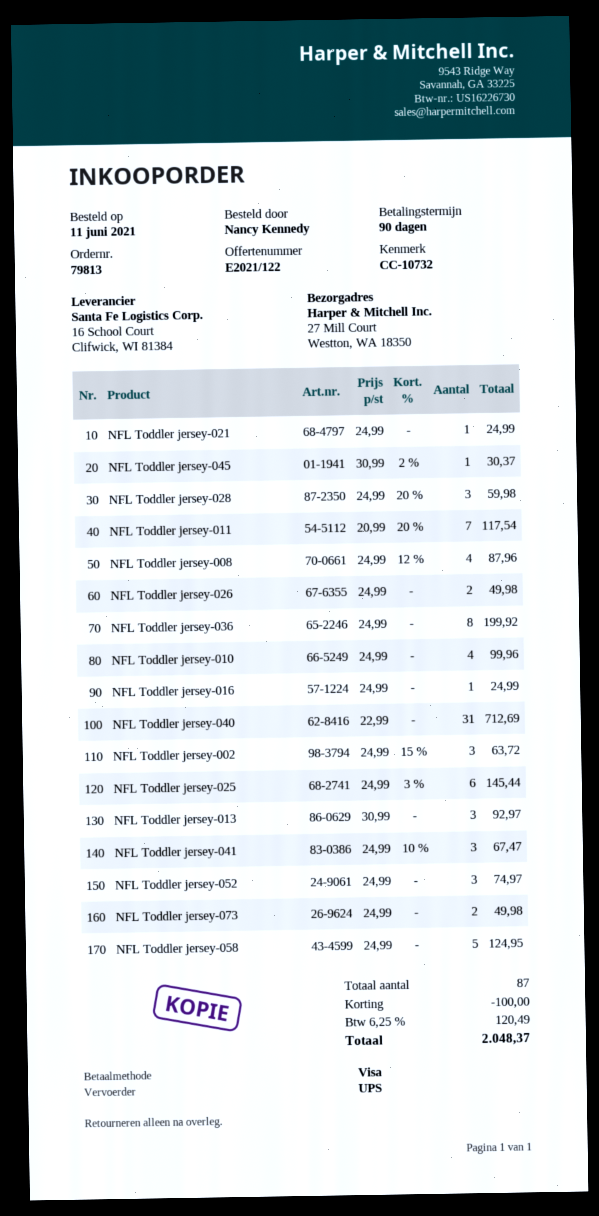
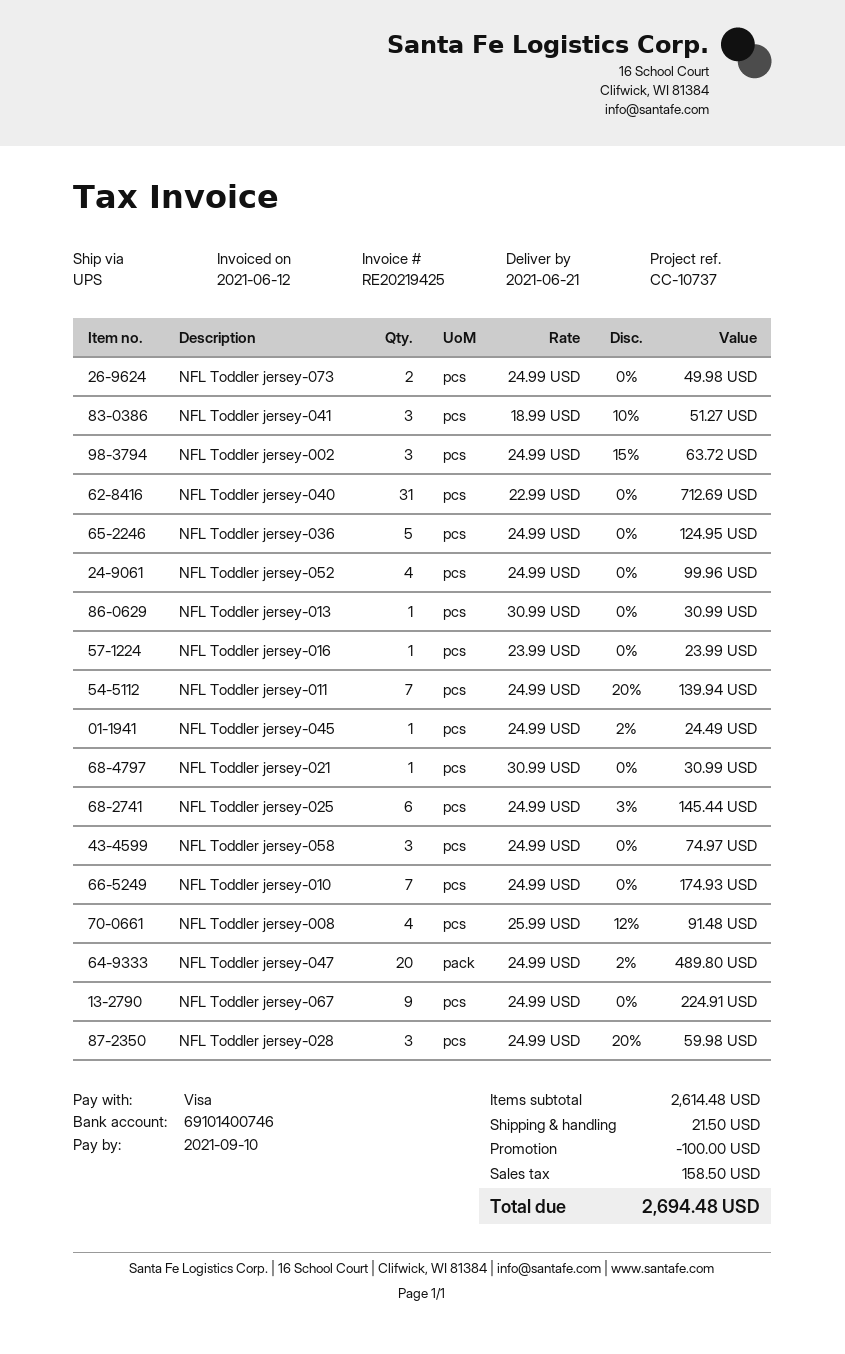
reference: CC-10732 -> CC-10737
NFL Toddler jersey-021: 1 x 24.99 = 24.99 -> 1 x 30.99 = 30.99
NFL Toddler jersey-045: 1 x 30.99 - 2% = 30.37 -> 1 x 24.99 - 2% = 24.49
NFL Toddler jersey-011: 7 x 20.99 - 20% = 117.54 -> 7 x 24.99 - 20% = 139.94
NFL Toddler jersey-008: 4 x 24.99 - 12% = 87.96 -> 4 x 25.99 - 12% = 91.48
NFL Toddler jersey-026: 2 x 24.99 = 49.98 -> none
NFL Toddler jersey-036: 8 x 24.99 = 199.92 -> 5 x 24.99 = 124.95
NFL Toddler jersey-010: 4 x 24.99 = 99.96 -> 7 x 24.99 = 174.93
NFL Toddler jersey-016: 1 x 24.99 = 24.99 -> 1 x 23.99 = 23.99
NFL Toddler jersey-013: 3 x 30.99 = 92.97 -> 1 x 30.99 = 30.99
NFL Toddler jersey-041: 3 x 24.99 - 10% = 67.47 -> 3 x 18.99 - 10% = 51.27
NFL Toddler jersey-052: 3 x 24.99 = 74.97 -> 4 x 24.99 = 99.96
NFL Toddler jersey-058: 5 x 24.99 = 124.95 -> 3 x 24.99 = 74.97
NFL Toddler jersey-047: none -> 20 x 24.99 - 2% = 489.80
NFL Toddler jersey-067: none -> 9 x 24.99 = 224.91
shipping: none -> 21.50
tax: 120.49 -> 158.50
total: 2048.37 -> 2694.48

